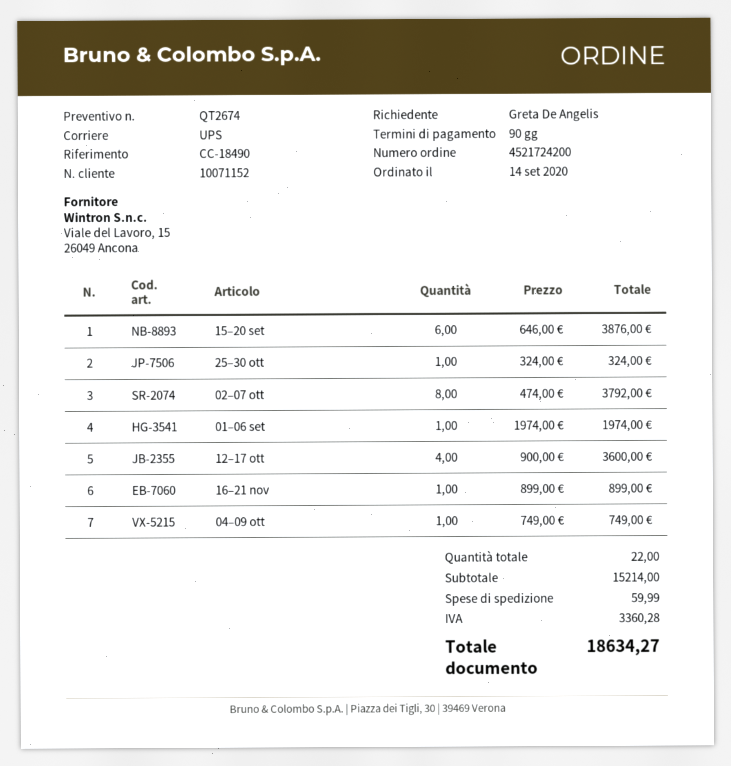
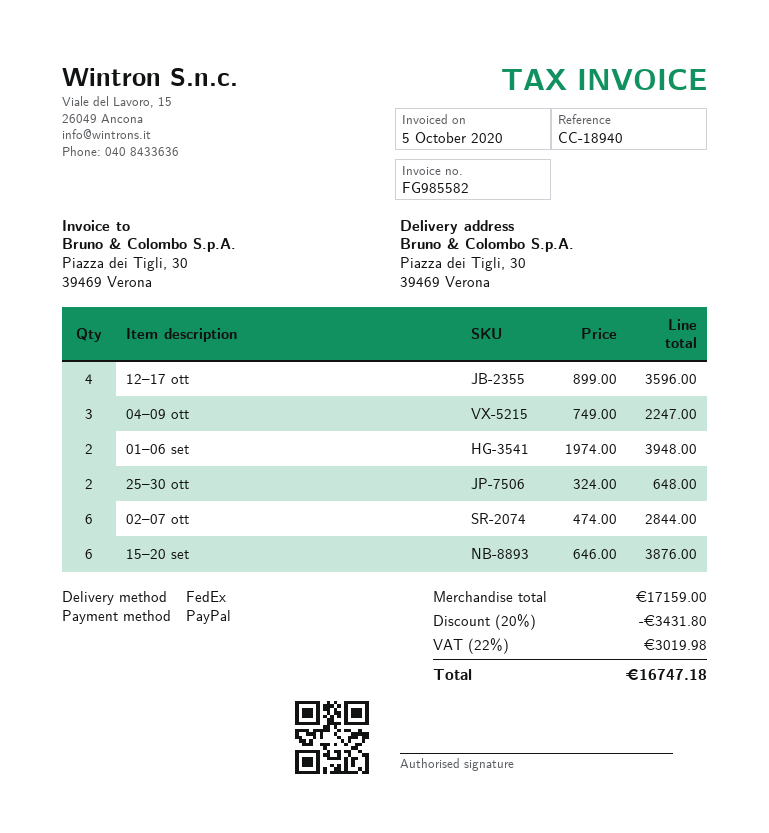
reference: CC-18490 -> CC-18940
shipping method: UPS -> FedEx
25–30 ott: 1 x 324.00 = 324.00 -> 2 x 324.00 = 648.00
02–07 ott: 8 x 474.00 = 3792.00 -> 6 x 474.00 = 2844.00
01–06 set: 1 x 1974.00 = 1974.00 -> 2 x 1974.00 = 3948.00
12–17 ott: 4 x 900.00 = 3600.00 -> 4 x 899.00 = 3596.00
16–21 nov: 1 x 899.00 = 899.00 -> none
04–09 ott: 1 x 749.00 = 749.00 -> 3 x 749.00 = 2247.00
subtotal: 15214.00 -> 17159.00
discount: none -> 20% = 3431.80
shipping: 59.99 -> none
tax: 3360.28 -> 3019.98
total: 18634.27 -> 16747.18

